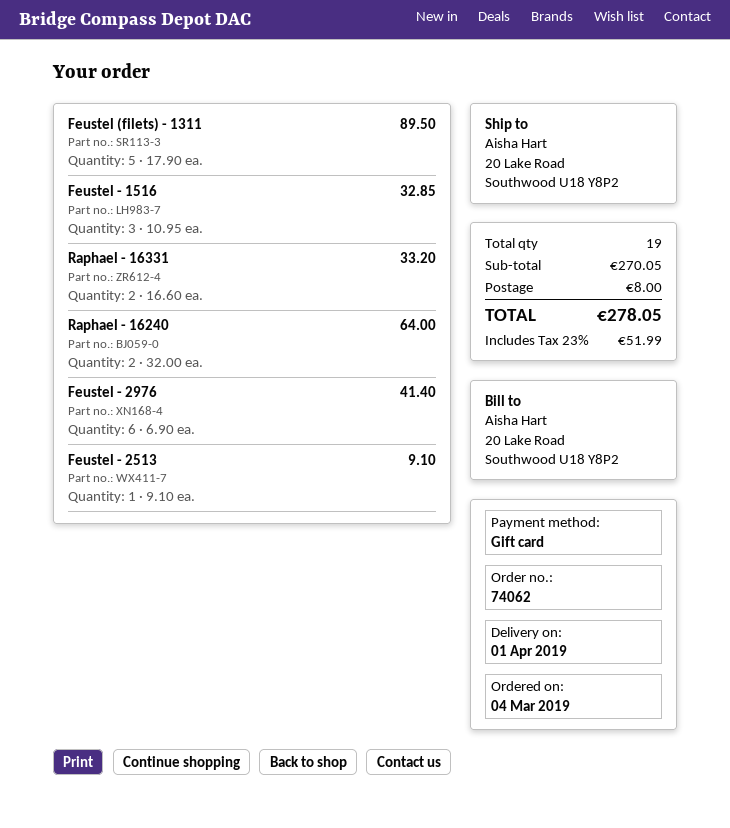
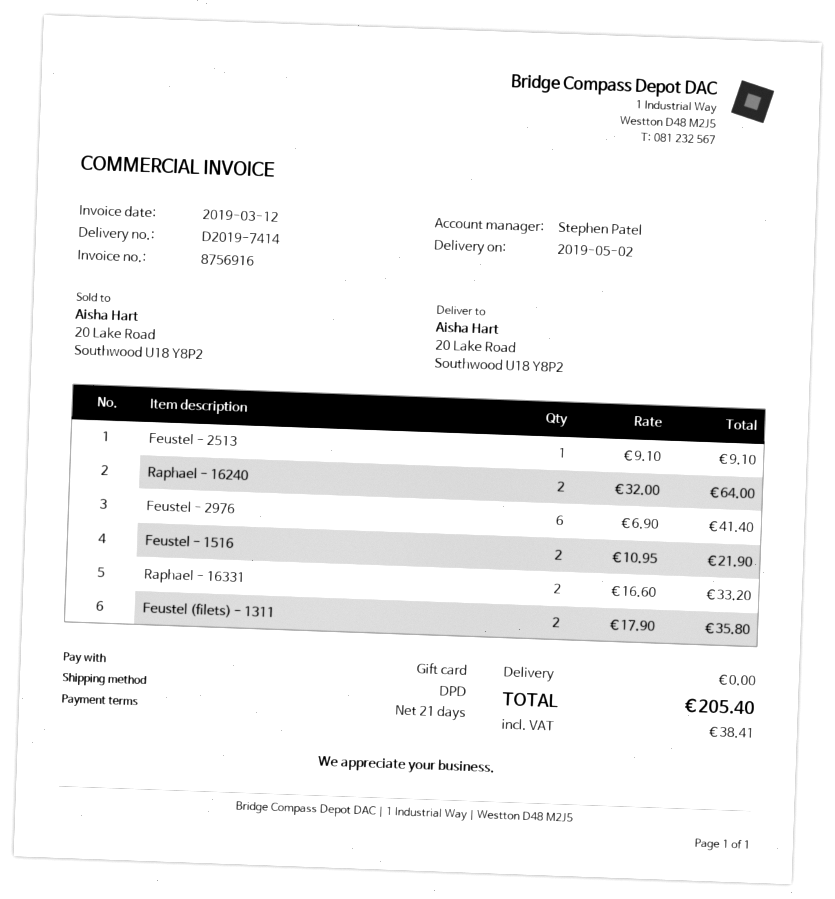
delivery date: 2019-04-01 -> 2019-05-02
Feustel (filets) - 1311: 5 x 17.90 = 89.50 -> 2 x 17.90 = 35.80
Feustel - 1516: 3 x 10.95 = 32.85 -> 2 x 10.95 = 21.90
shipping: 8.00 -> 0.00
tax: 51.99 -> 38.41
total: 278.05 -> 205.40

